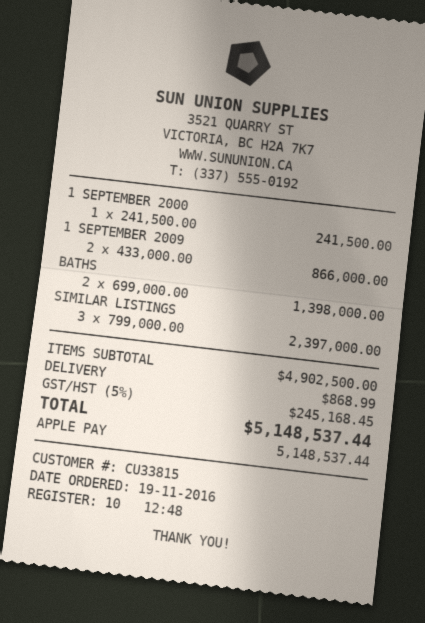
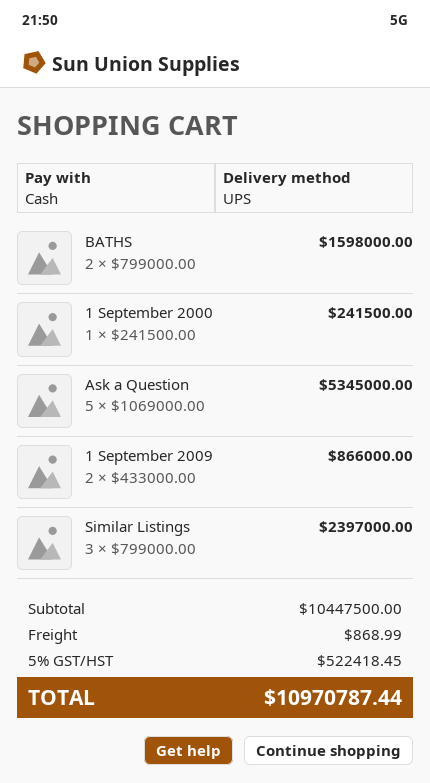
payment method: Apple Pay -> cash
BATHS: 2 x 699000.00 = 1398000.00 -> 2 x 799000.00 = 1598000.00
Ask a Question: none -> 5 x 1069000.00 = 5345000.00
subtotal: 4902500.00 -> 10447500.00
tax: 5% = 245168.45 -> 5% = 522418.45
total: 5148537.44 -> 10970787.44

